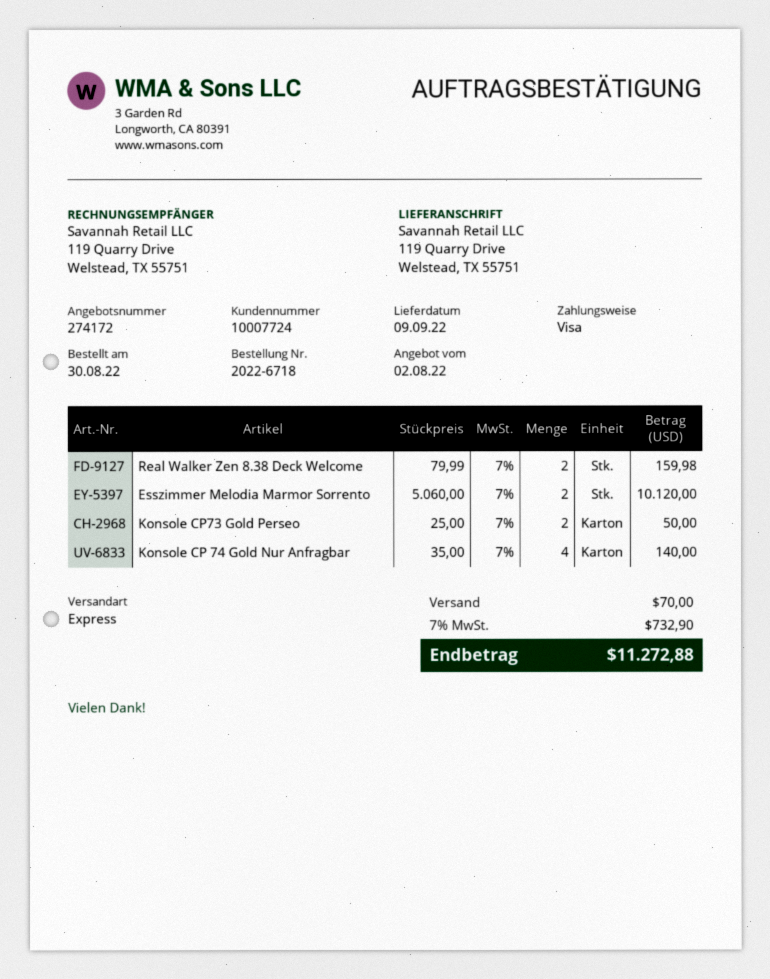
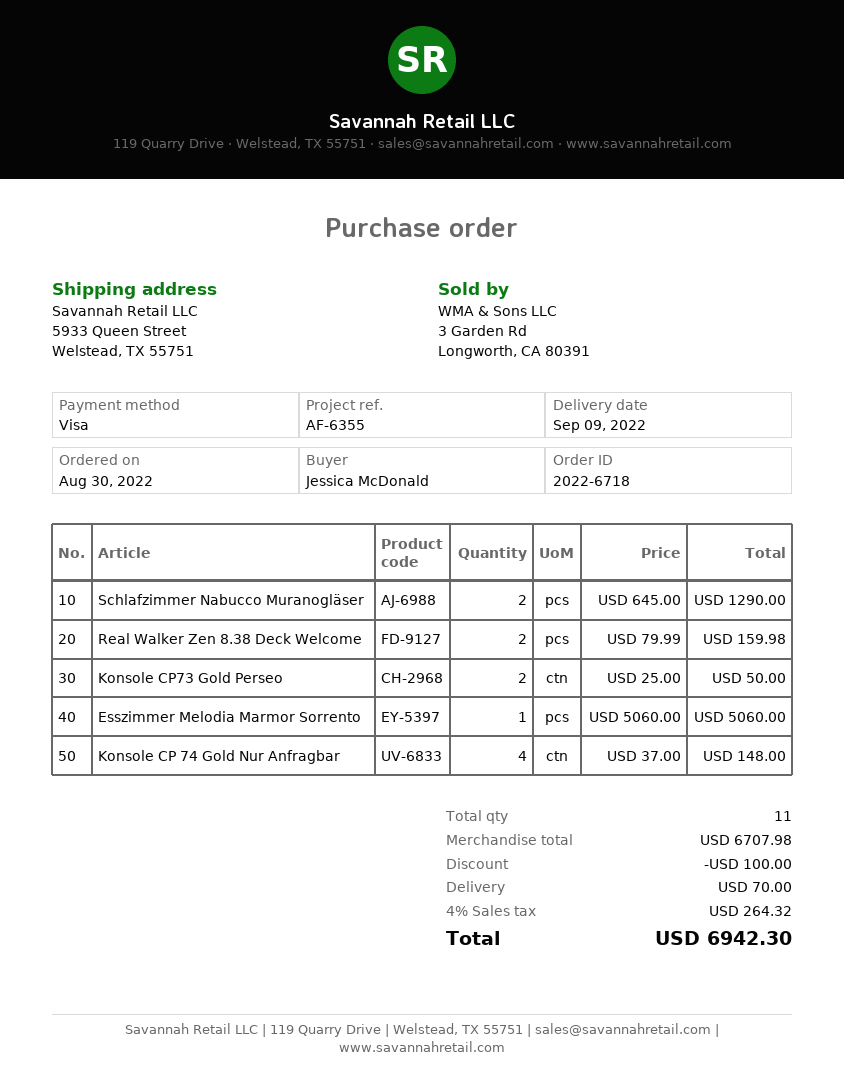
ship to: 119 Quarry Drive, Welstead, TX 55751 -> 5933 Queen Street, Welstead, TX 55751
Esszimmer Melodia Marmor Sorrento: 2 x 5060.00 = 10120.00 -> 1 x 5060.00 = 5060.00
Konsole CP 74 Gold Nur Anfragbar: 4 x 35.00 = 140.00 -> 4 x 37.00 = 148.00
Schlafzimmer Nabucco Muranogläser: none -> 2 x 645.00 = 1290.00
discount: none -> 100.00
tax: 7% = 732.90 -> 4% = 264.32
total: 11272.88 -> 6942.30

